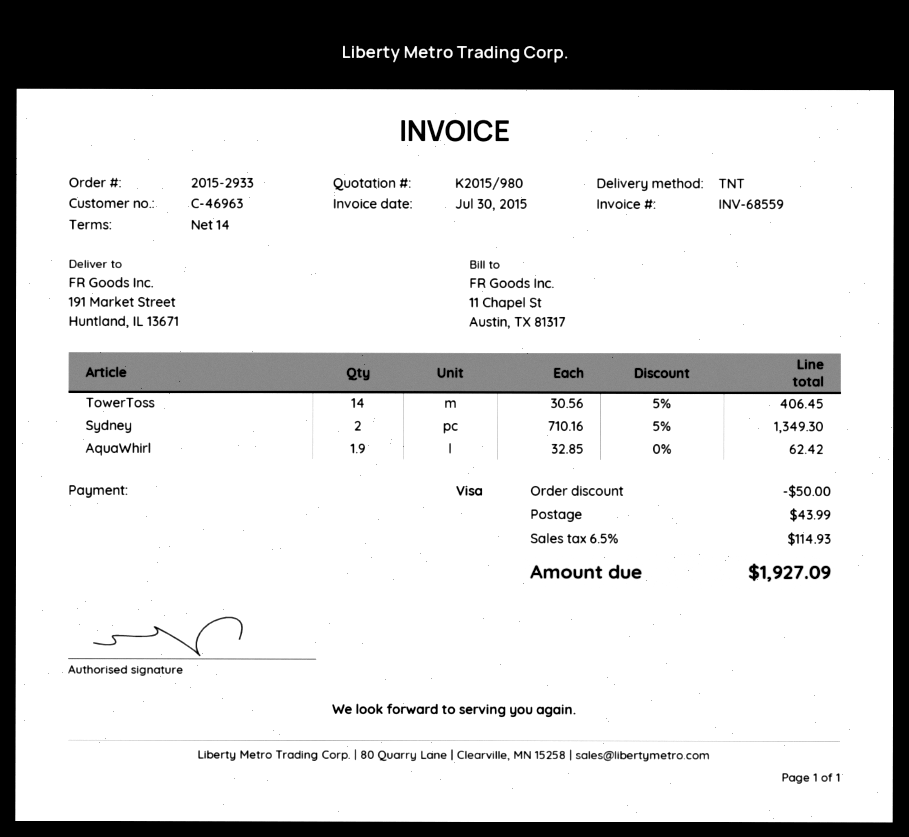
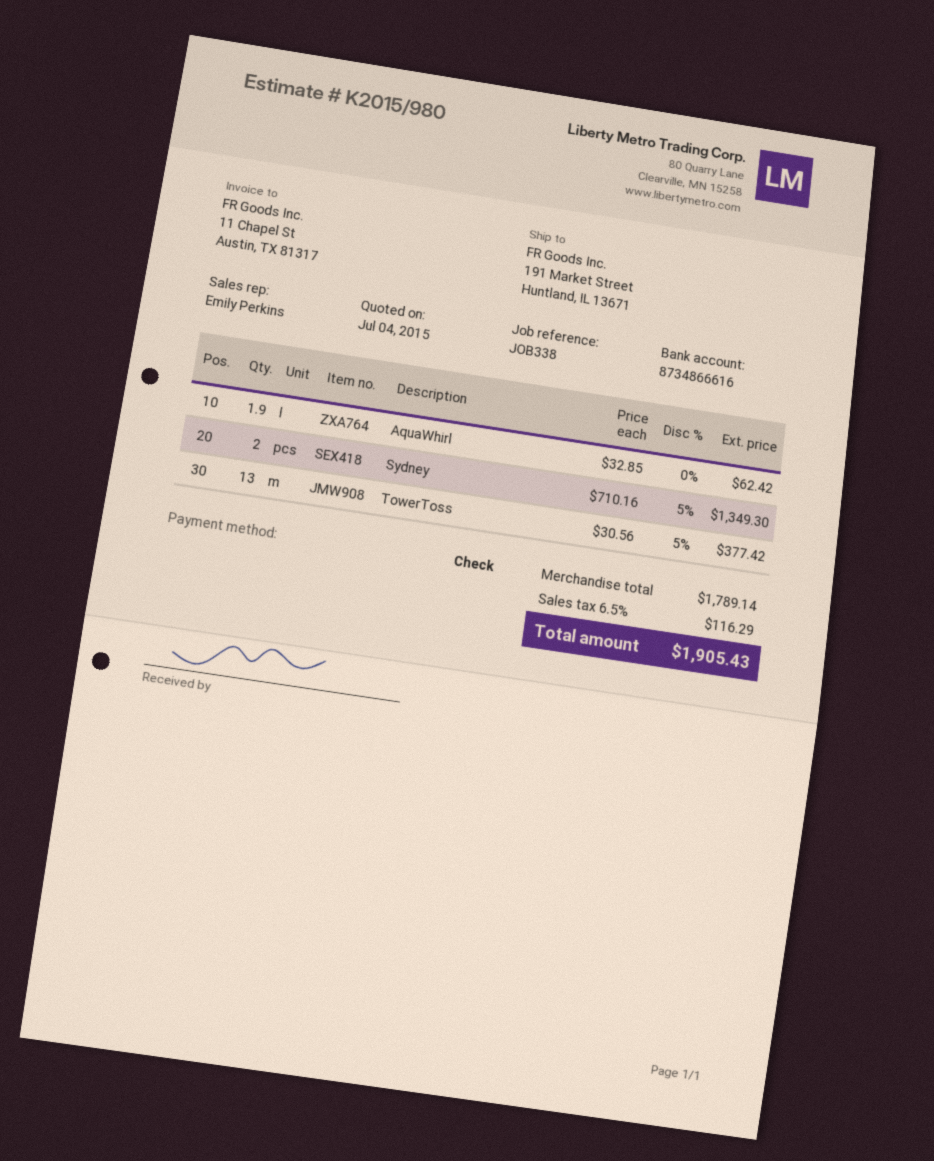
payment method: Visa -> cheque
TowerToss: 14 x 30.56 - 5% = 406.45 -> 13 x 30.56 - 5% = 377.42
discount: 50.00 -> none
shipping: 43.99 -> none
tax: 6.5% = 114.93 -> 6.5% = 116.29
total: 1927.09 -> 1905.43

